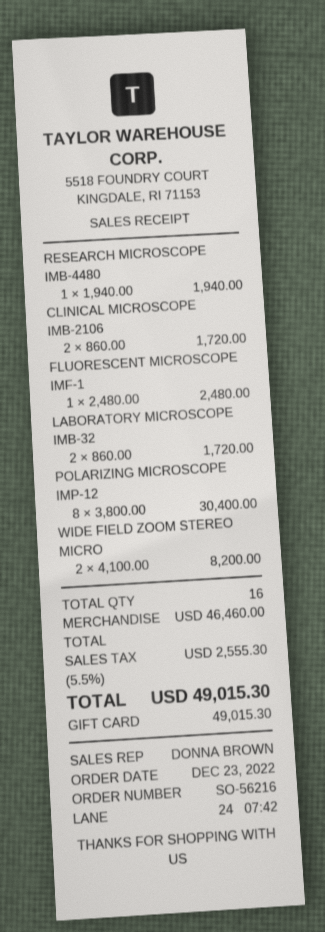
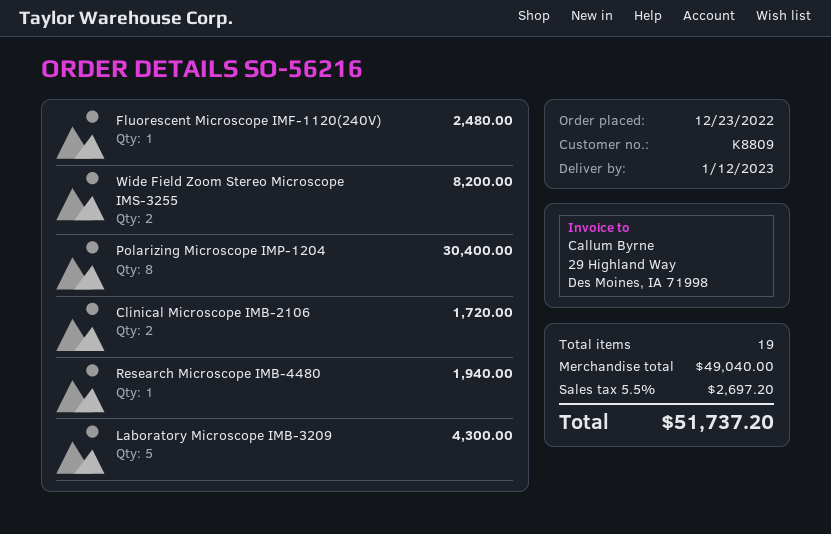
LABORATORY MICROSCOPE IMB-32: 2 for 1720.00 -> 5 for 4300.00
total quantity: 16 -> 19
subtotal: 46460.00 -> 49040.00
tax: 5.5% = 2555.30 -> 5.5% = 2697.20
total: 49015.30 -> 51737.20

